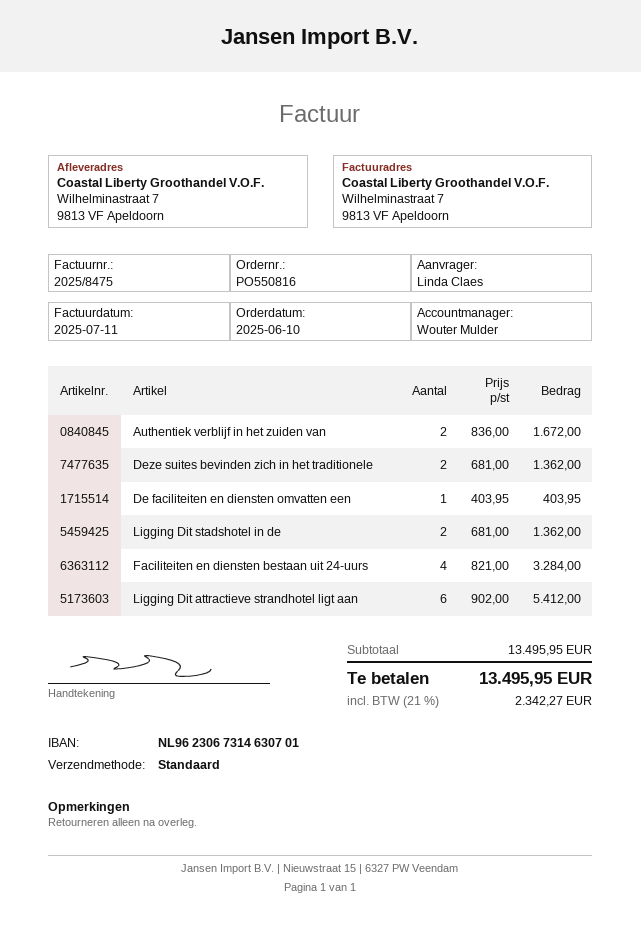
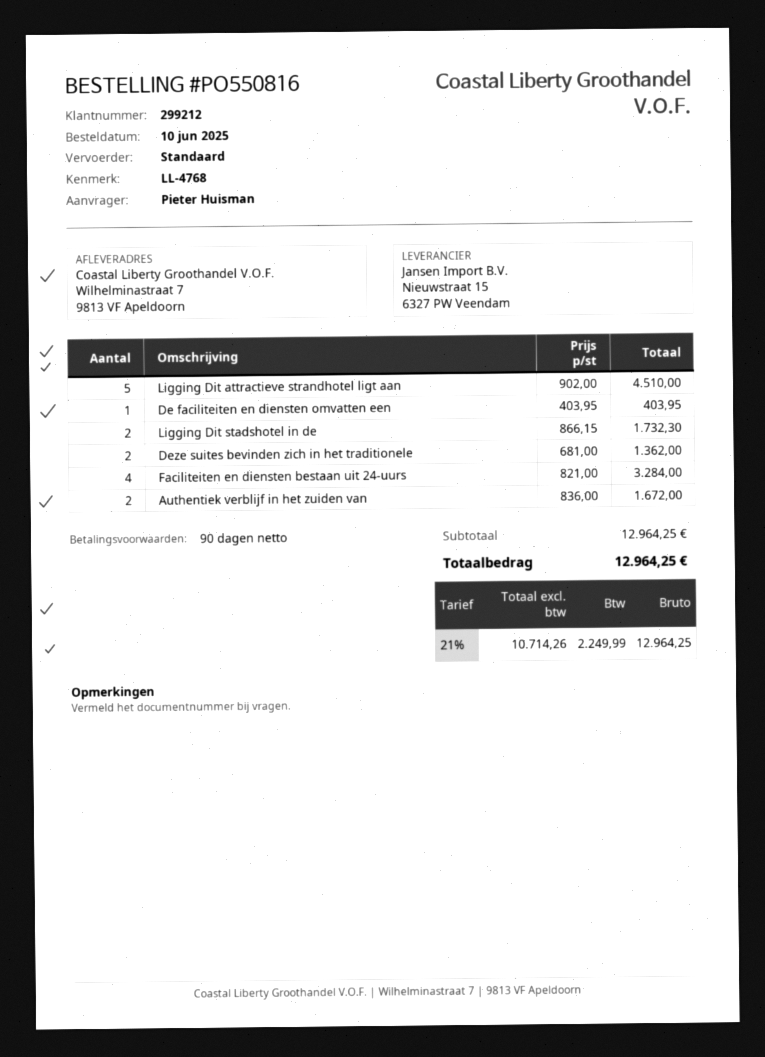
ordered by: Linda Claes -> Pieter Huisman
Ligging Dit stadshotel in de: 2 x 681.00 = 1362.00 -> 2 x 866.15 = 1732.30
Ligging Dit attractieve strandhotel ligt aan: 6 x 902.00 = 5412.00 -> 5 x 902.00 = 4510.00
subtotal: 13495.95 -> 12964.25
tax: 21% = 2342.27 -> 21% = 2249.99
total: 13495.95 -> 12964.25

